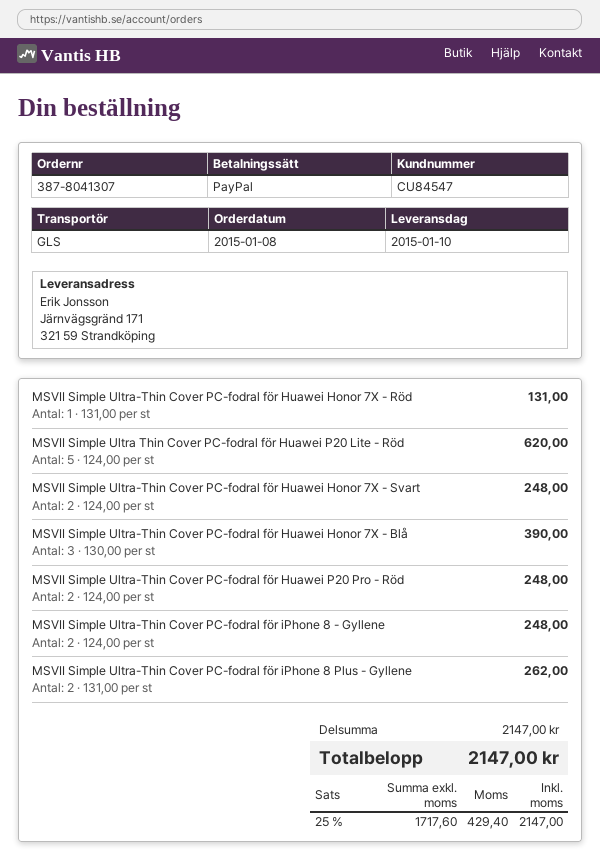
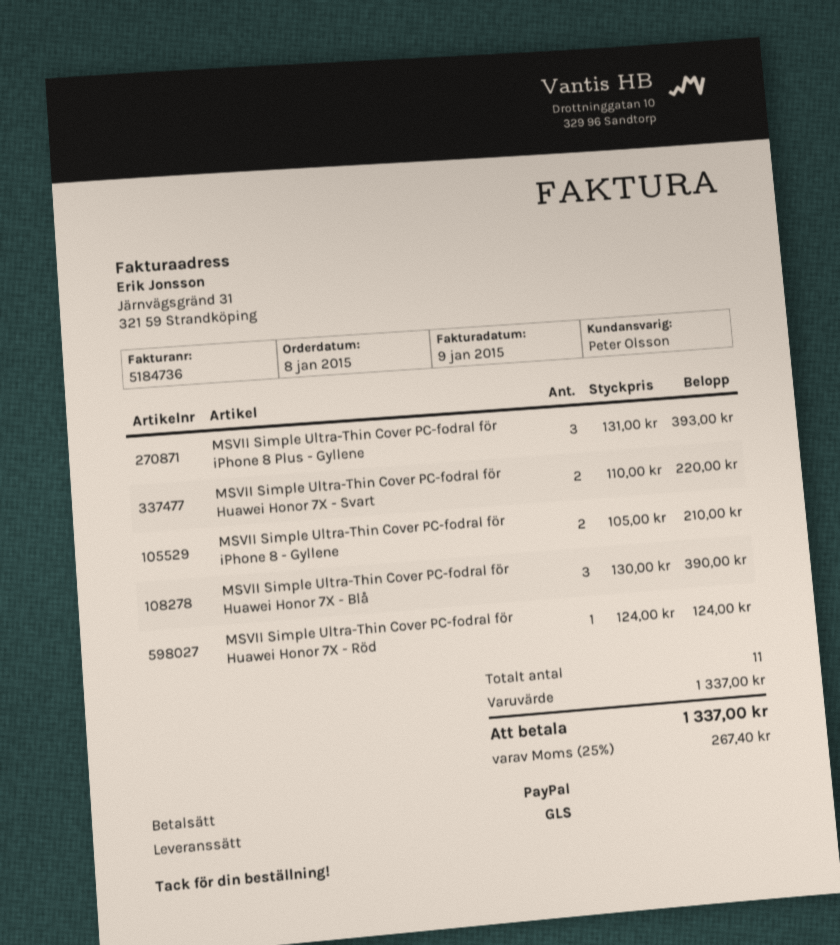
MSVII Simple Ultra-Thin Cover PC-fodral för Huawei Honor 7X - Röd: 1 x 131.00 = 131.00 -> 1 x 124.00 = 124.00
MSVII Simple Ultra Thin Cover PC-fodral för Huawei P20 Lite - Röd: 5 x 124.00 = 620.00 -> none
MSVII Simple Ultra-Thin Cover PC-fodral för Huawei Honor 7X - Svart: 2 x 124.00 = 248.00 -> 2 x 110.00 = 220.00
MSVII Simple Ultra-Thin Cover PC-fodral för Huawei P20 Pro - Röd: 2 x 124.00 = 248.00 -> none
MSVII Simple Ultra-Thin Cover PC-fodral för iPhone 8 - Gyllene: 2 x 124.00 = 248.00 -> 2 x 105.00 = 210.00
MSVII Simple Ultra-Thin Cover PC-fodral för iPhone 8 Plus - Gyllene: 2 x 131.00 = 262.00 -> 3 x 131.00 = 393.00
subtotal: 2147.00 -> 1337.00
tax: 25% = 429.40 -> 25% = 267.40
total: 2147.00 -> 1337.00

